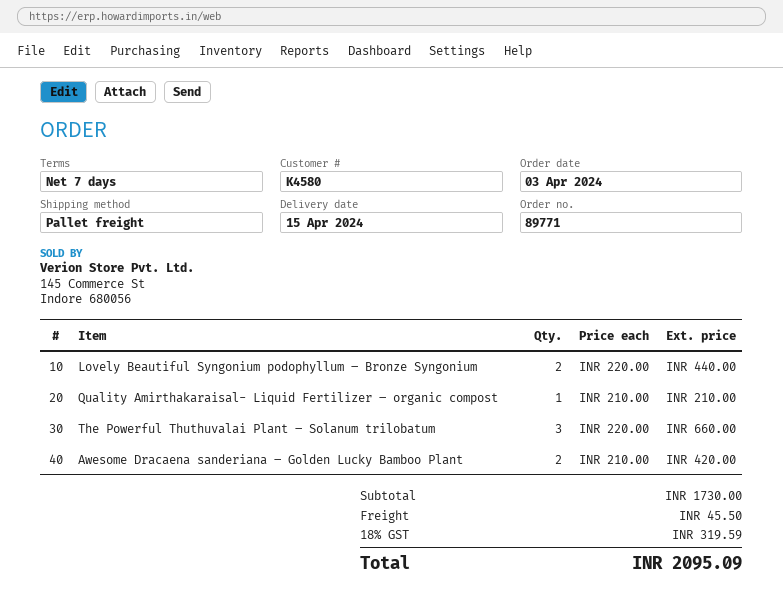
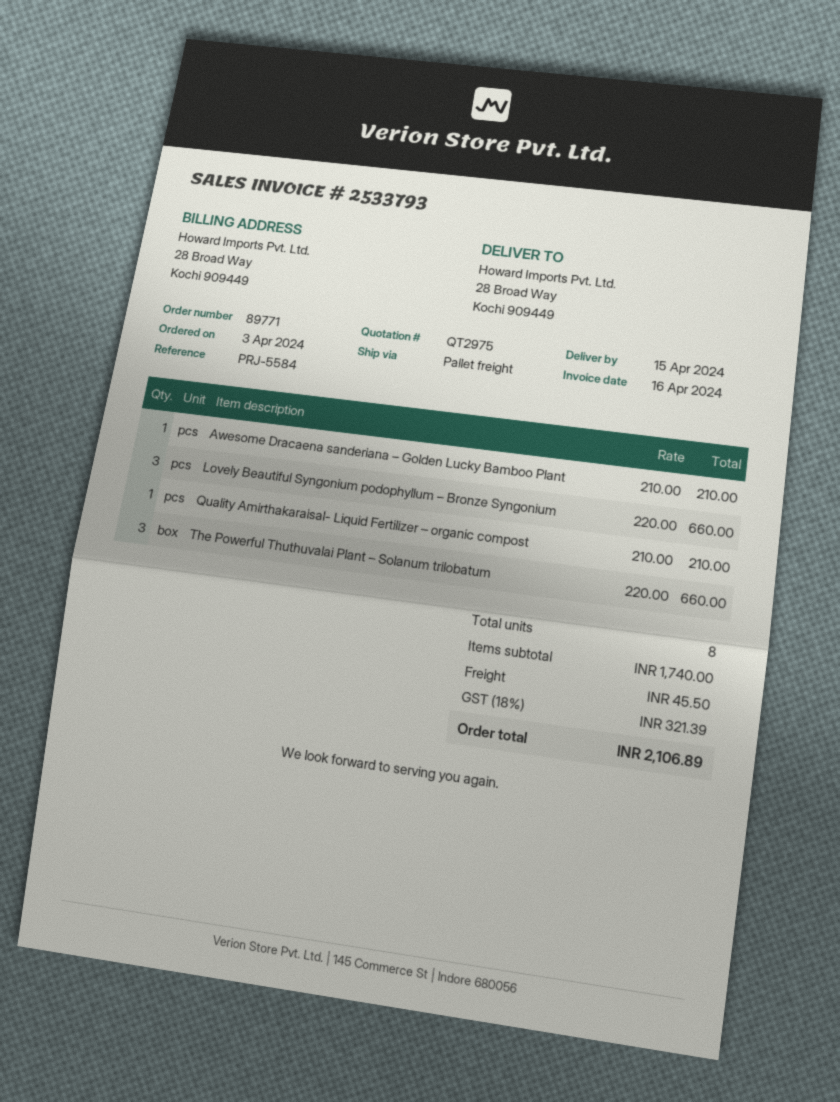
Lovely Beautiful Syngonium podophyllum – Bronze Syngonium: 2 x 220.00 = 440.00 -> 3 x 220.00 = 660.00
Awesome Dracaena sanderiana – Golden Lucky Bamboo Plant: 2 x 210.00 = 420.00 -> 1 x 210.00 = 210.00
subtotal: 1730.00 -> 1740.00
tax: 18% = 319.59 -> 18% = 321.39
total: 2095.09 -> 2106.89

